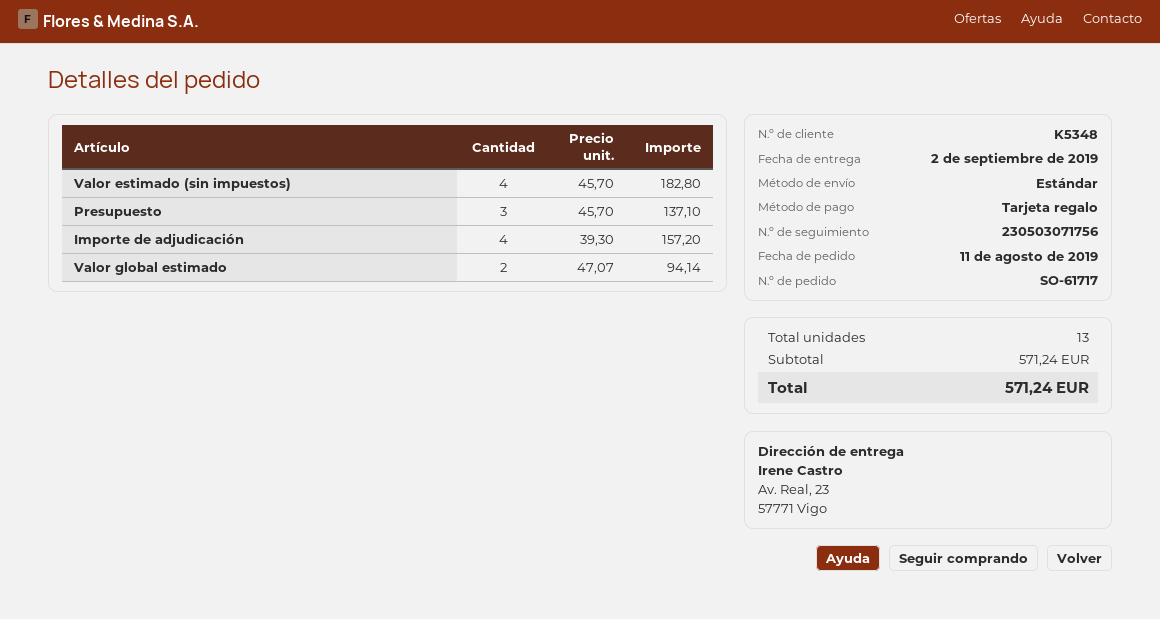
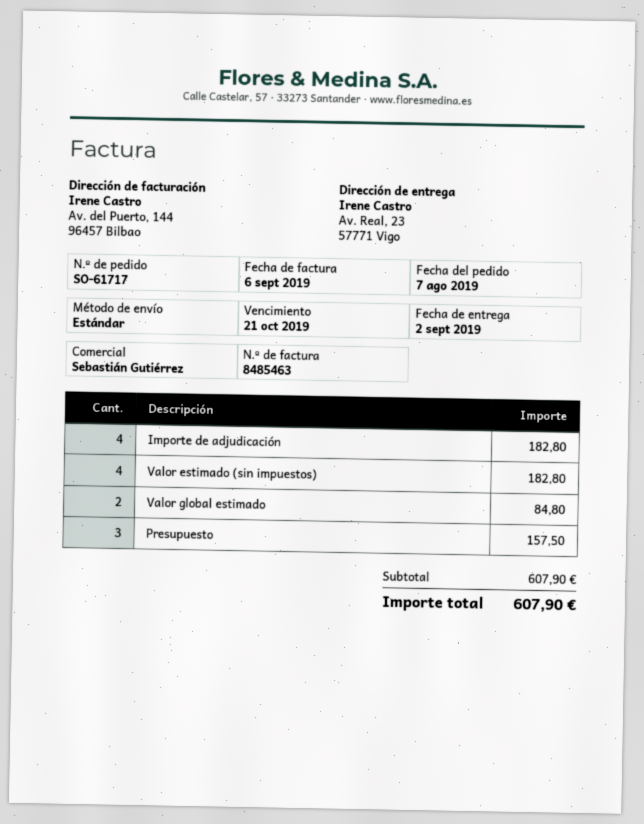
order date: 2019-08-11 -> 2019-08-07
Presupuesto: 3 for 137.10 -> 3 for 157.50
Importe de adjudicación: 4 for 157.20 -> 4 for 182.80
Valor global estimado: 2 for 94.14 -> 2 for 84.80
subtotal: 571.24 -> 607.90
total: 571.24 -> 607.90

